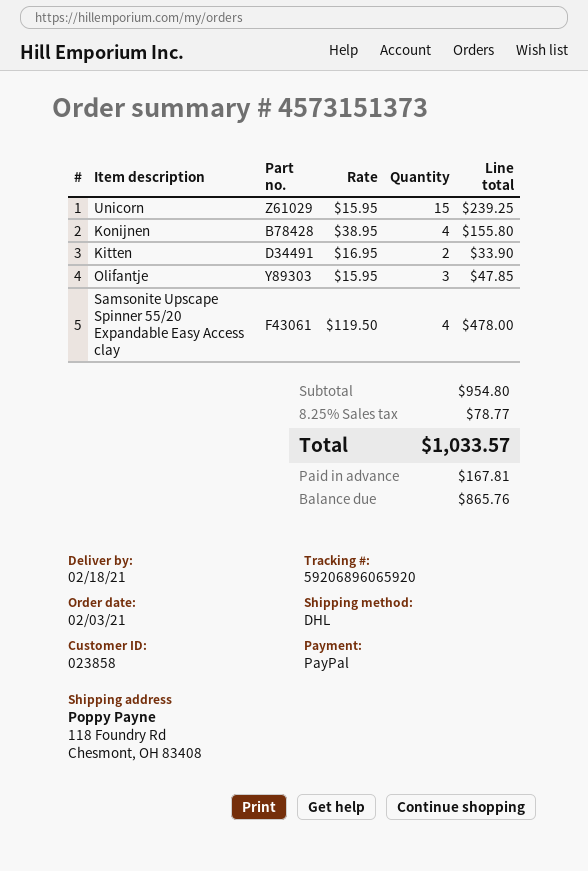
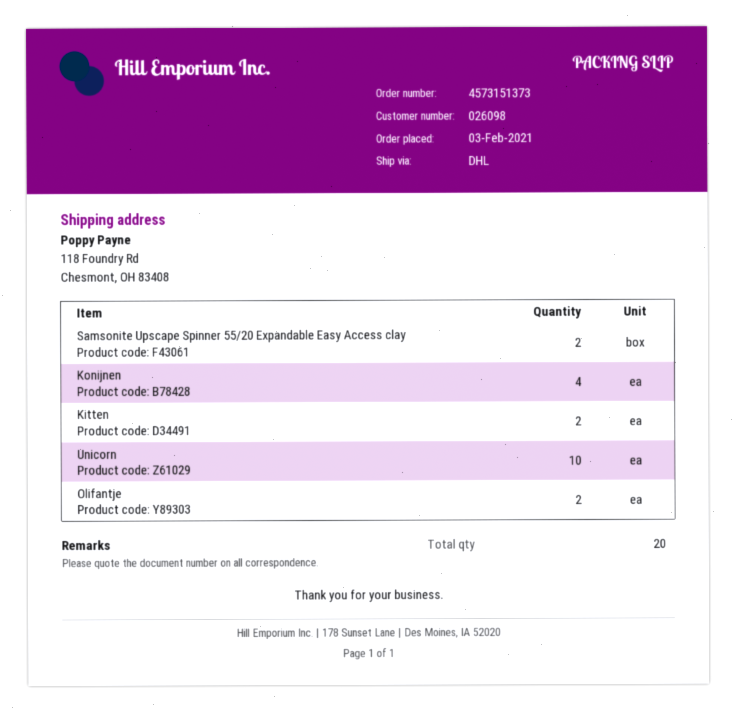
customer number: 023858 -> 026098
Unicorn: 15 -> 10
Olifantje: 3 -> 2
Samsonite Upscape Spinner 55/20 Expandable Easy Access clay: 4 -> 2

